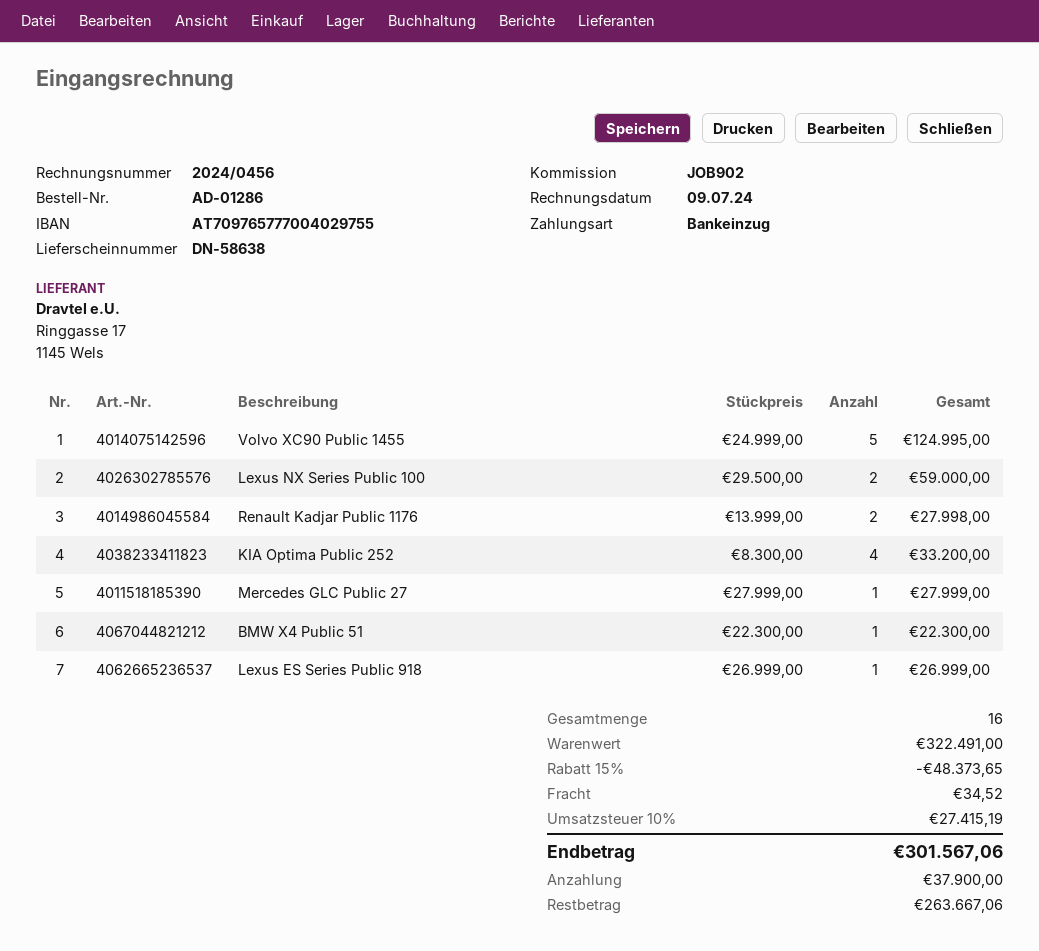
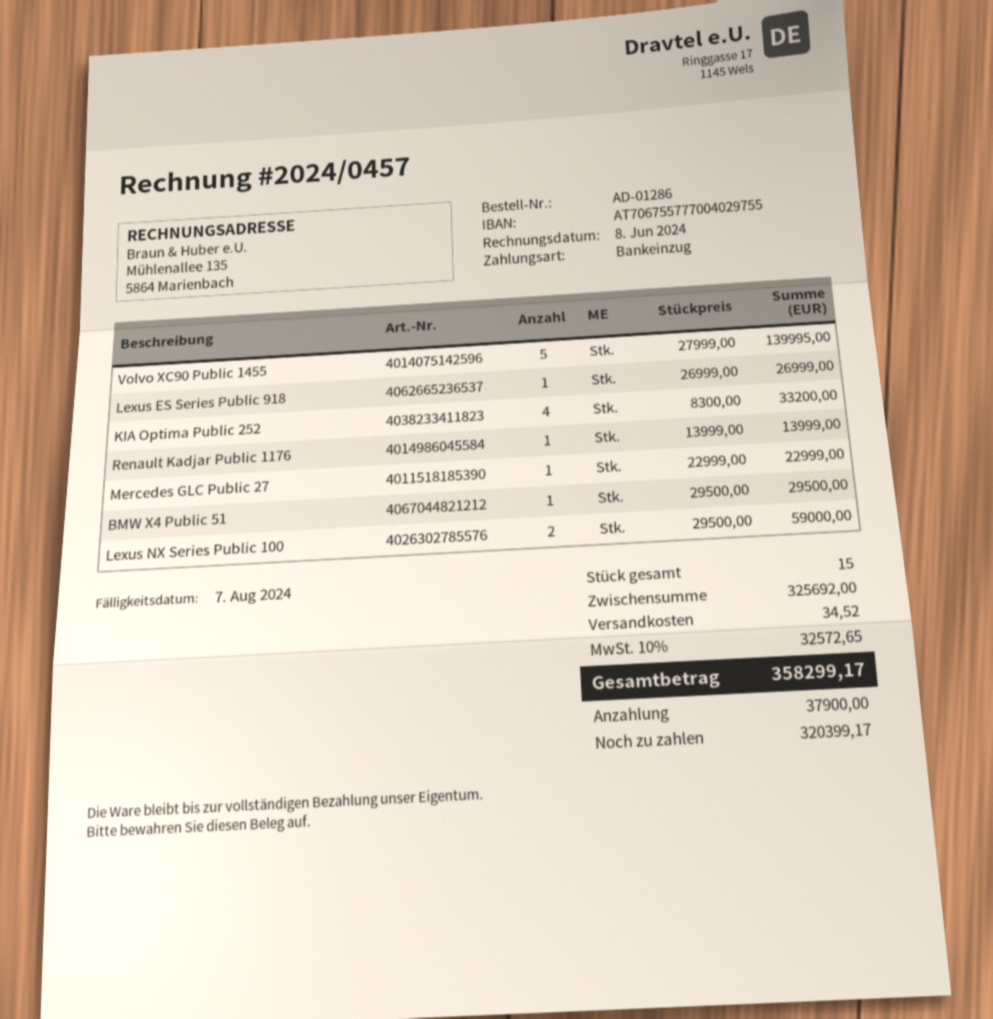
invoice number: 2024/0456 -> 2024/0457
invoice date: 2024-07-09 -> 2024-06-08
bank account: AT709765777004029755 -> AT706755777004029755
Volvo XC90 Public 1455: 5 x 24999.00 = 124995.00 -> 5 x 27999.00 = 139995.00
Renault Kadjar Public 1176: 2 x 13999.00 = 27998.00 -> 1 x 13999.00 = 13999.00
Mercedes GLC Public 27: 1 x 27999.00 = 27999.00 -> 1 x 22999.00 = 22999.00
BMW X4 Public 51: 1 x 22300.00 = 22300.00 -> 1 x 29500.00 = 29500.00
total quantity: 16 -> 15
subtotal: 322491.00 -> 325692.00
discount: 15% = 48373.65 -> none
tax: 10% = 27415.19 -> 10% = 32572.65
total: 301567.06 -> 358299.17
balance: 263667.06 -> 320399.17

